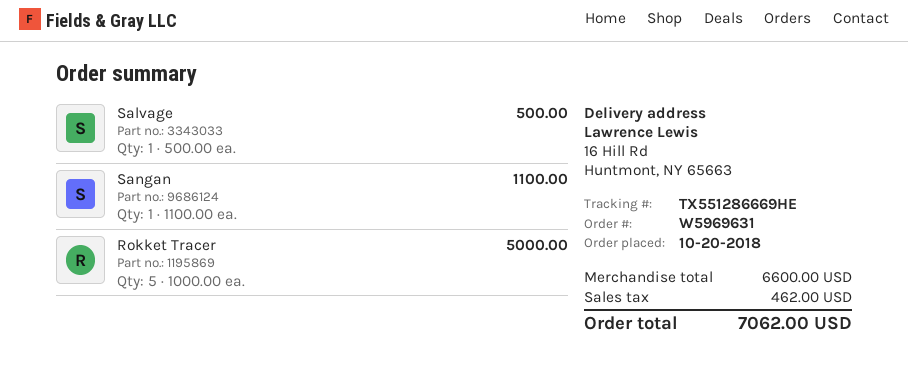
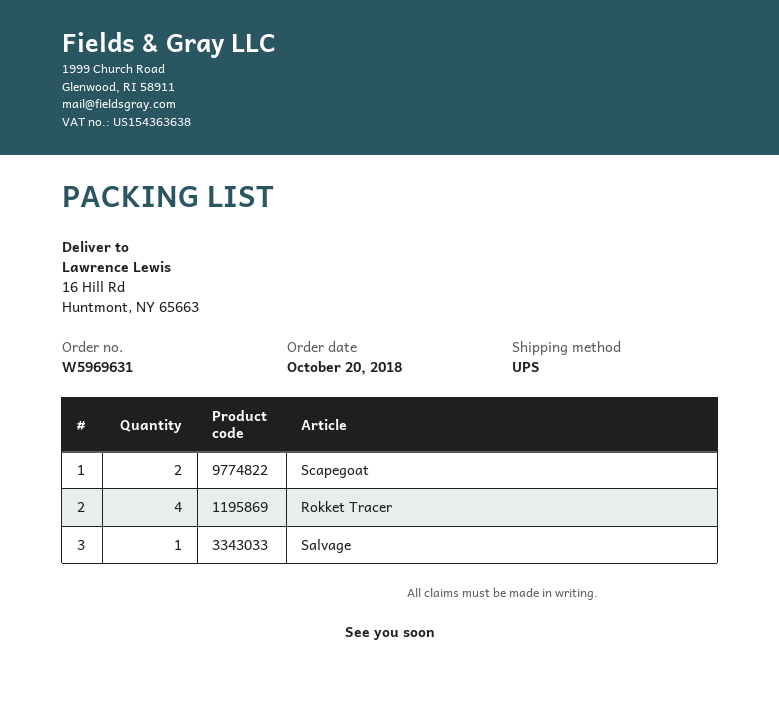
Sangan: 1 -> none
Rokket Tracer: 5 -> 4
Scapegoat: none -> 2

